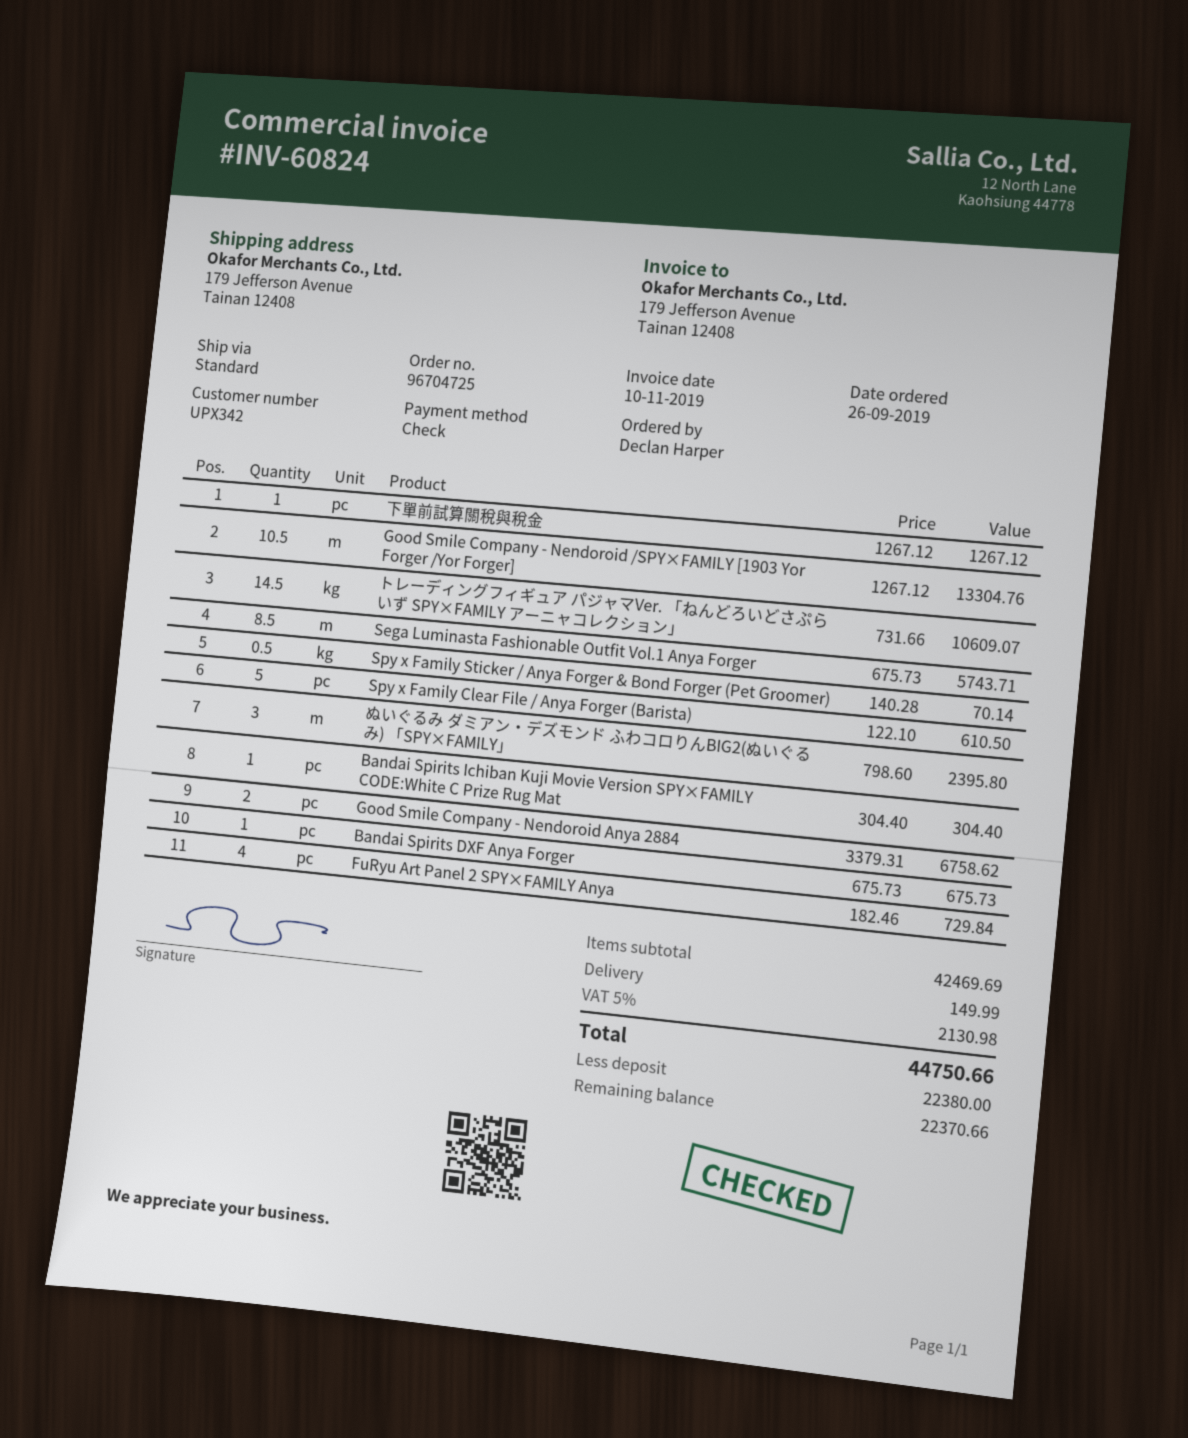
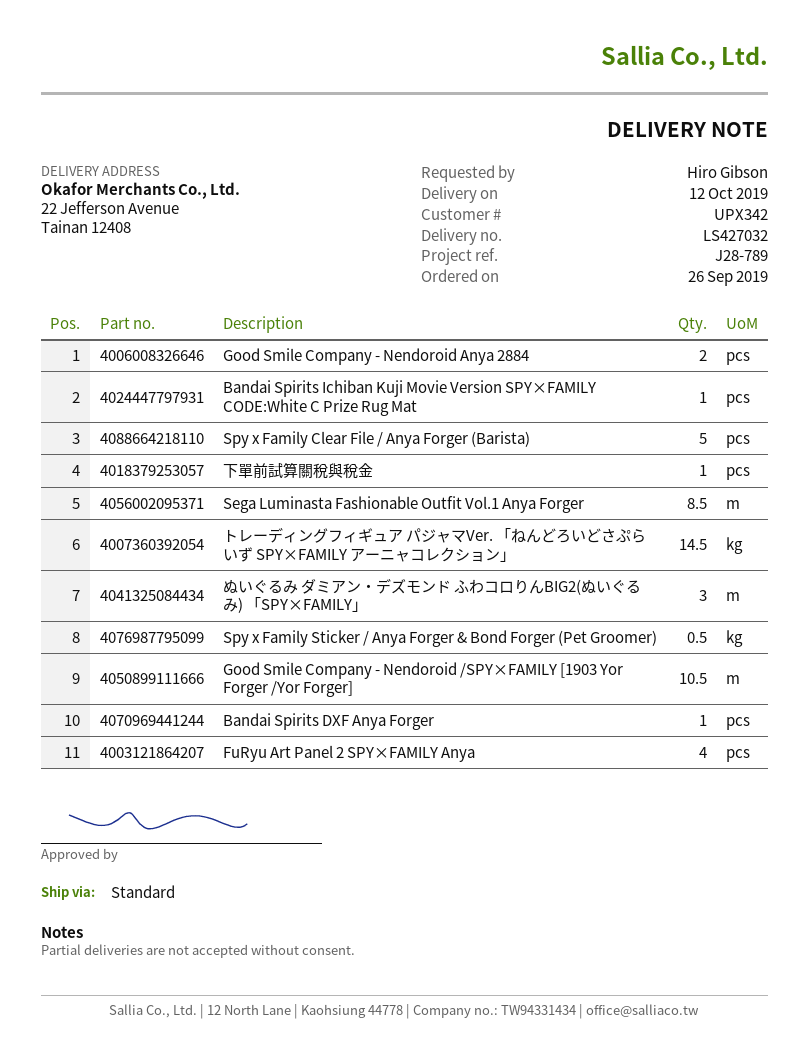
ordered by: Declan Harper -> Hiro Gibson
ship to: 179 Jefferson Avenue, Tainan 12408 -> 22 Jefferson Avenue, Tainan 12408

